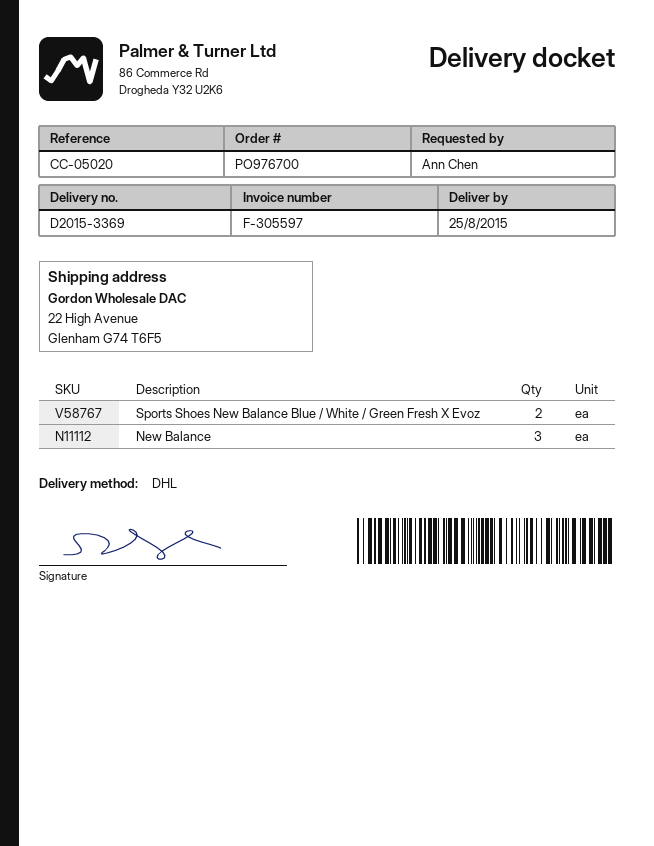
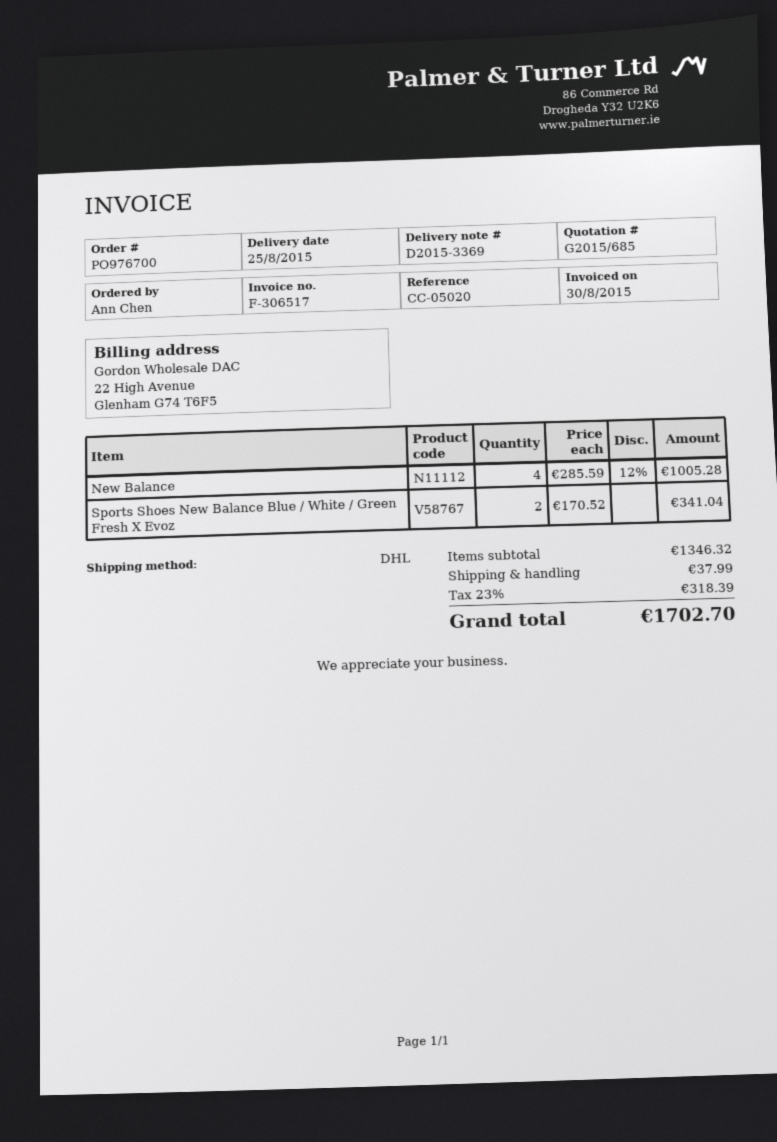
invoice number: F-305597 -> F-306517
New Balance: 3 -> 4

